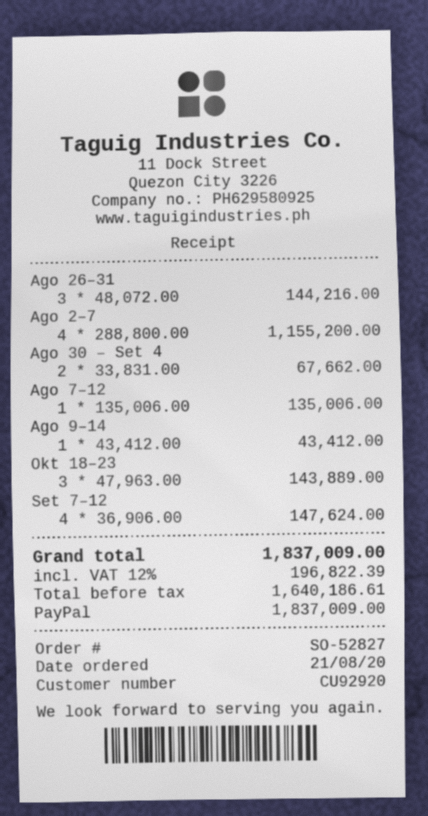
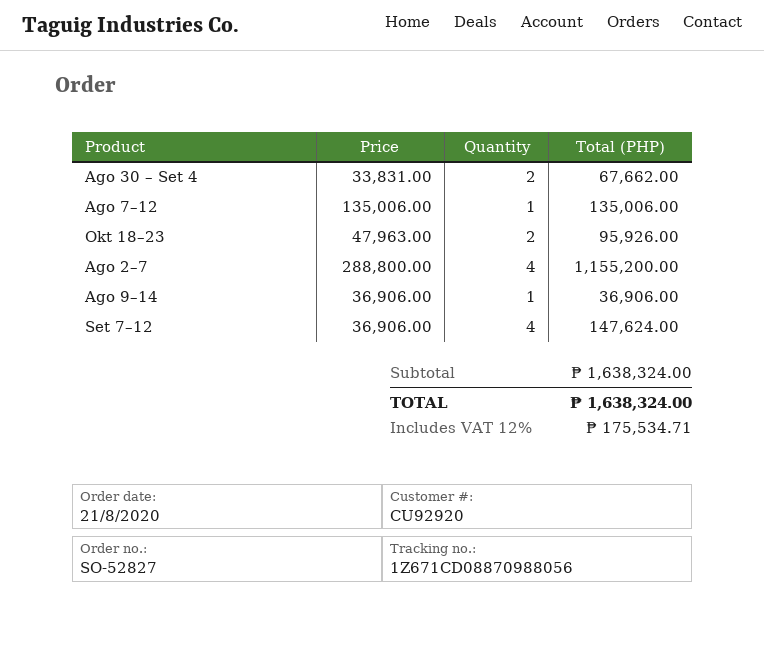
Ago 26–31: 3 x 48072.00 = 144216.00 -> none
Ago 9–14: 1 x 43412.00 = 43412.00 -> 1 x 36906.00 = 36906.00
Okt 18–23: 3 x 47963.00 = 143889.00 -> 2 x 47963.00 = 95926.00
tax: 12% = 196822.39 -> 12% = 175534.71
total: 1837009.00 -> 1638324.00

